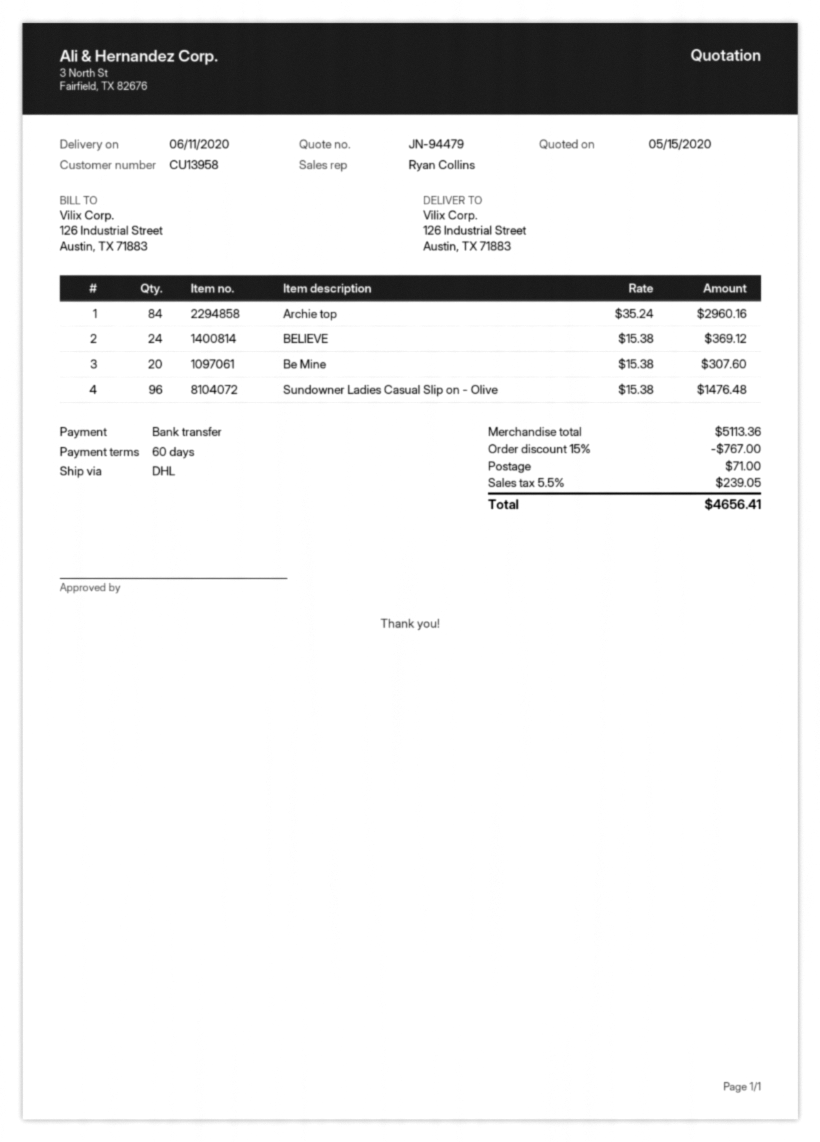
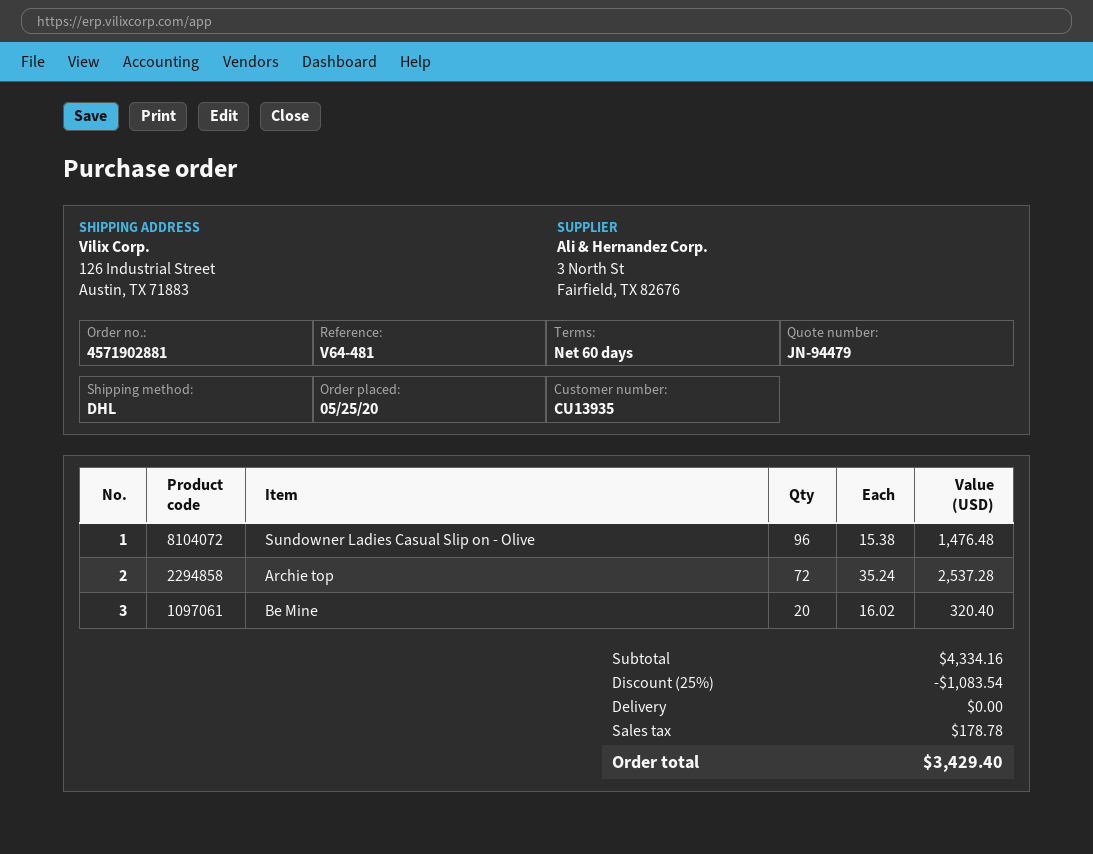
customer number: CU13958 -> CU13935
Archie top: 84 x 35.24 = 2960.16 -> 72 x 35.24 = 2537.28
BELIEVE: 24 x 15.38 = 369.12 -> none
Be Mine: 20 x 15.38 = 307.60 -> 20 x 16.02 = 320.40
subtotal: 5113.36 -> 4334.16
discount: 15% = 767.00 -> 25% = 1083.54
shipping: 71.00 -> 0.00
tax: 239.05 -> 178.78
total: 4656.41 -> 3429.40

